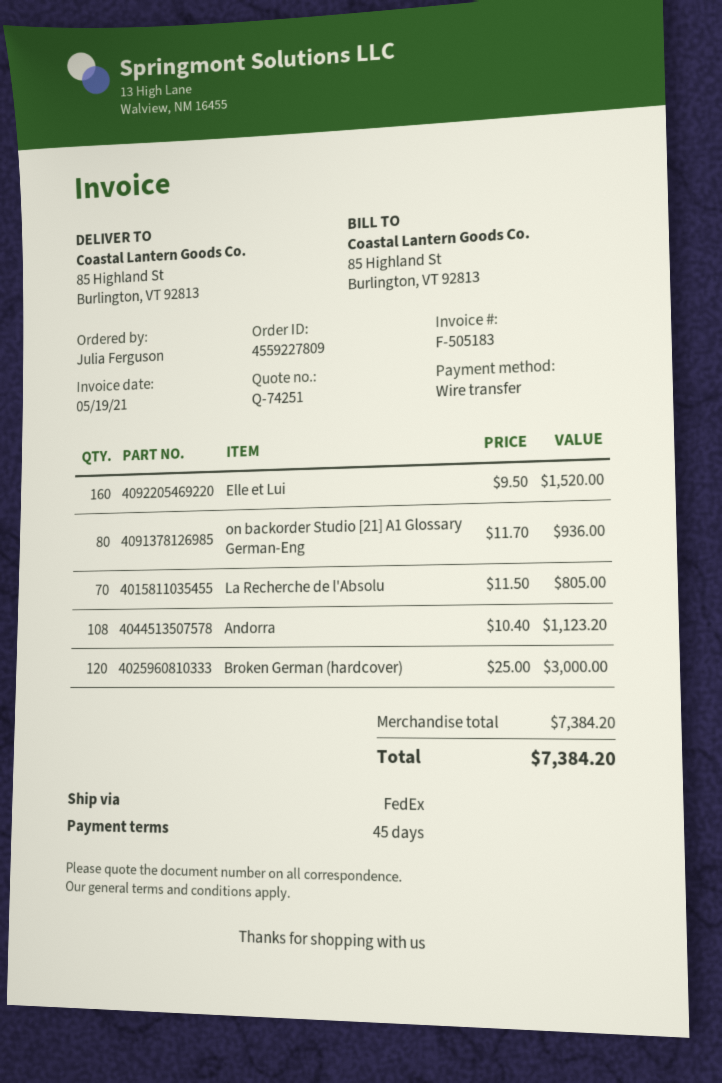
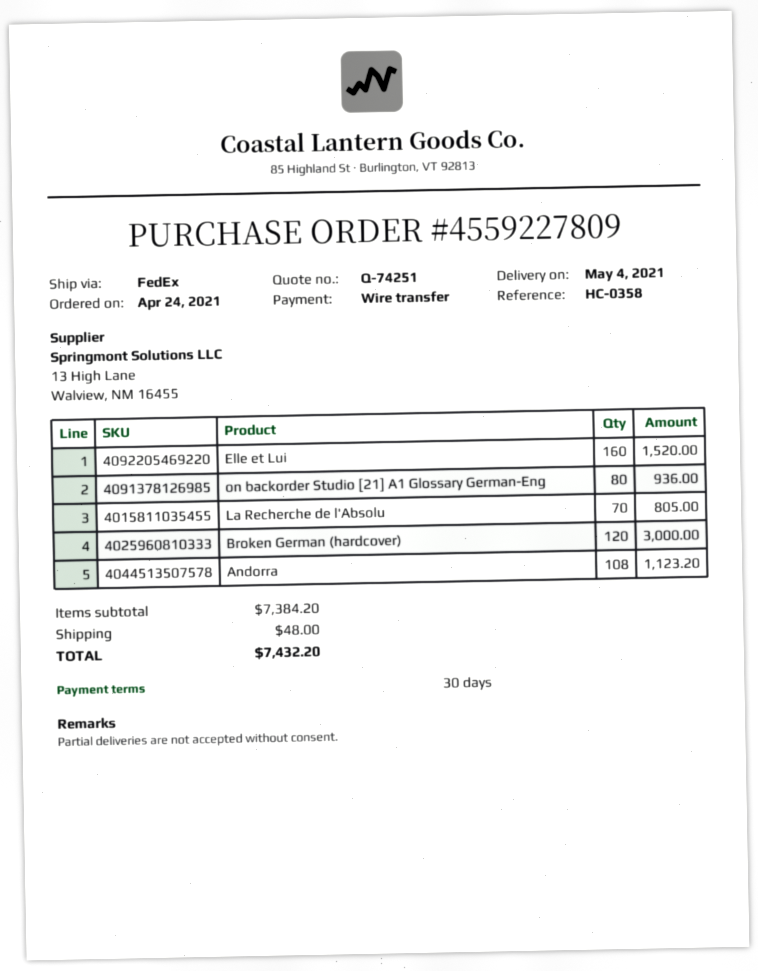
payment terms: 45 days -> 30 days
shipping: none -> 48.00
total: 7384.20 -> 7432.20

